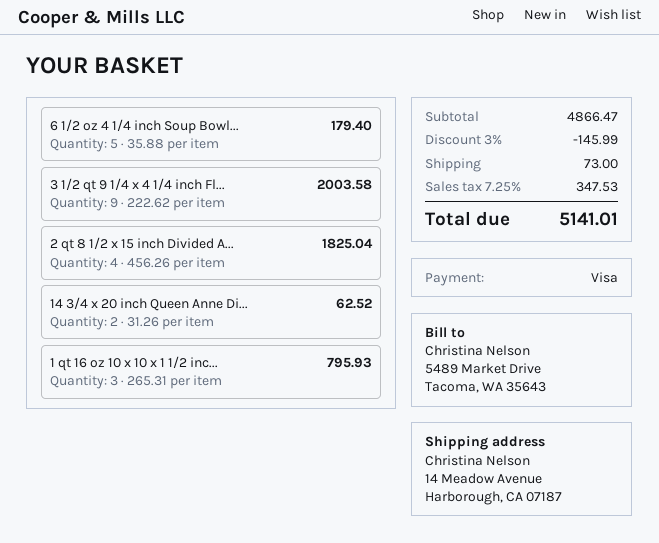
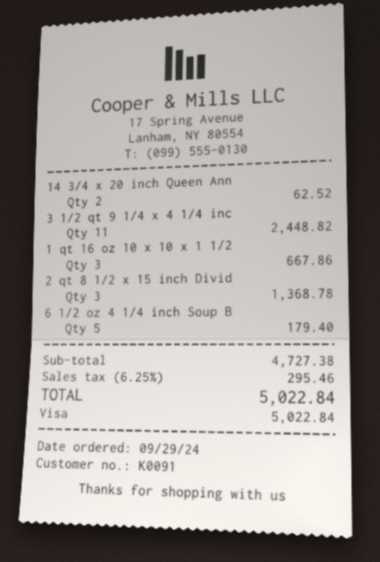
3 1/2 qt 9 1/4 x 4 1/4 inch Fl...: 9 for 2003.58 -> 11 for 2448.82
2 qt 8 1/2 x 15 inch Divided A...: 4 for 1825.04 -> 3 for 1368.78
1 qt 16 oz 10 x 10 x 1 1/2 inc...: 3 for 795.93 -> 3 for 667.86
subtotal: 4866.47 -> 4727.38
discount: 3% = 145.99 -> none
shipping: 73.00 -> none
tax: 7.25% = 347.53 -> 6.25% = 295.46
total: 5141.01 -> 5022.84

